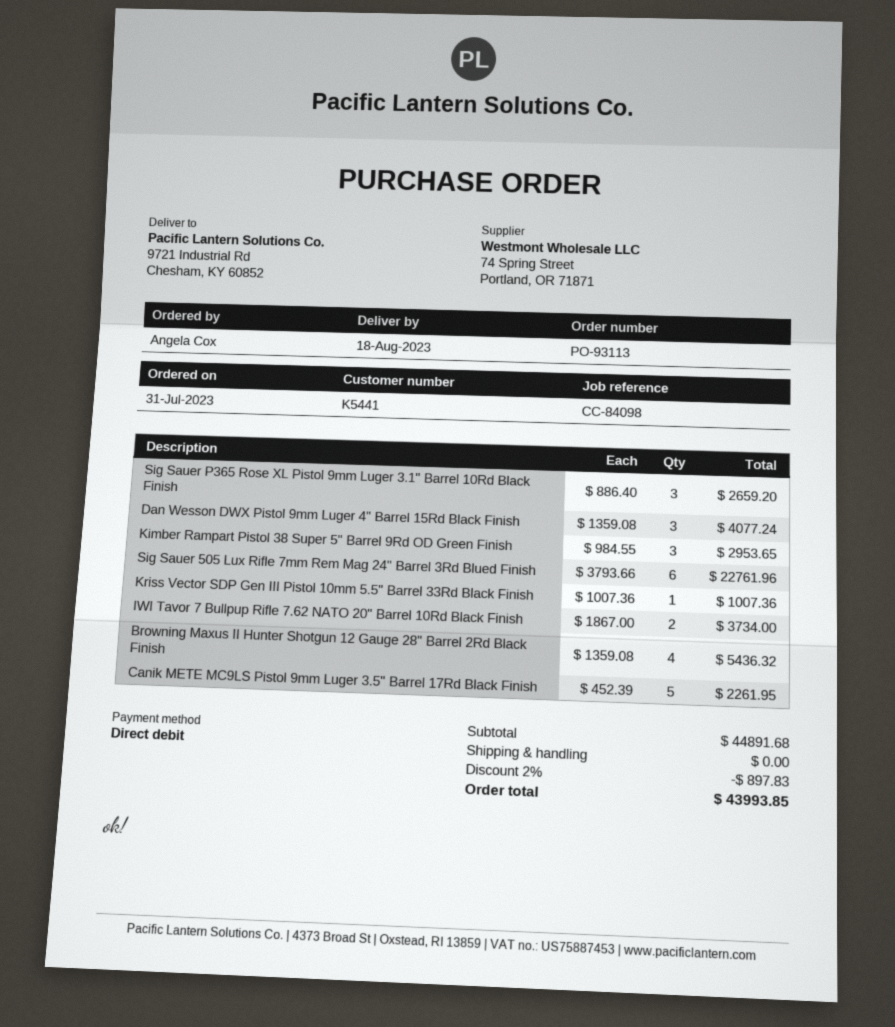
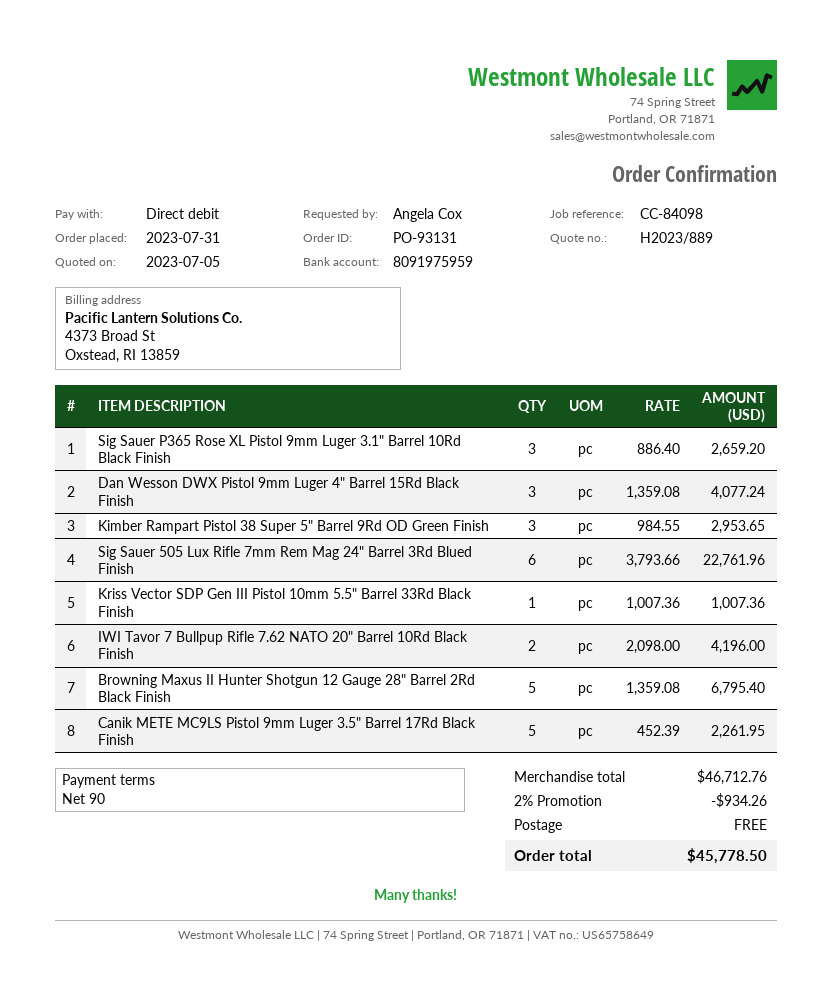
order number: PO-93113 -> PO-93131
IWI Tavor 7 Bullpup Rifle 7.62 NATO 20" Barrel 10Rd Black Finish: 2 x 1867.00 = 3734.00 -> 2 x 2098.00 = 4196.00
Browning Maxus II Hunter Shotgun 12 Gauge 28" Barrel 2Rd Black Finish: 4 x 1359.08 = 5436.32 -> 5 x 1359.08 = 6795.40
subtotal: 44891.68 -> 46712.76
discount: 2% = 897.83 -> 2% = 934.26
total: 43993.85 -> 45778.50

